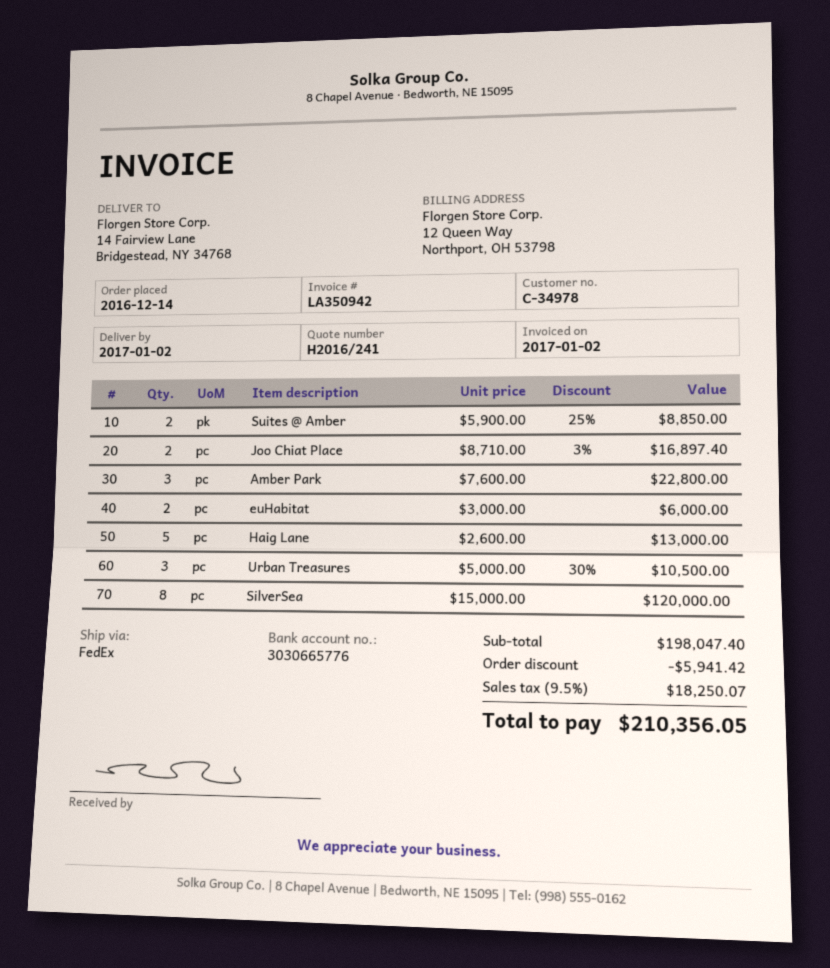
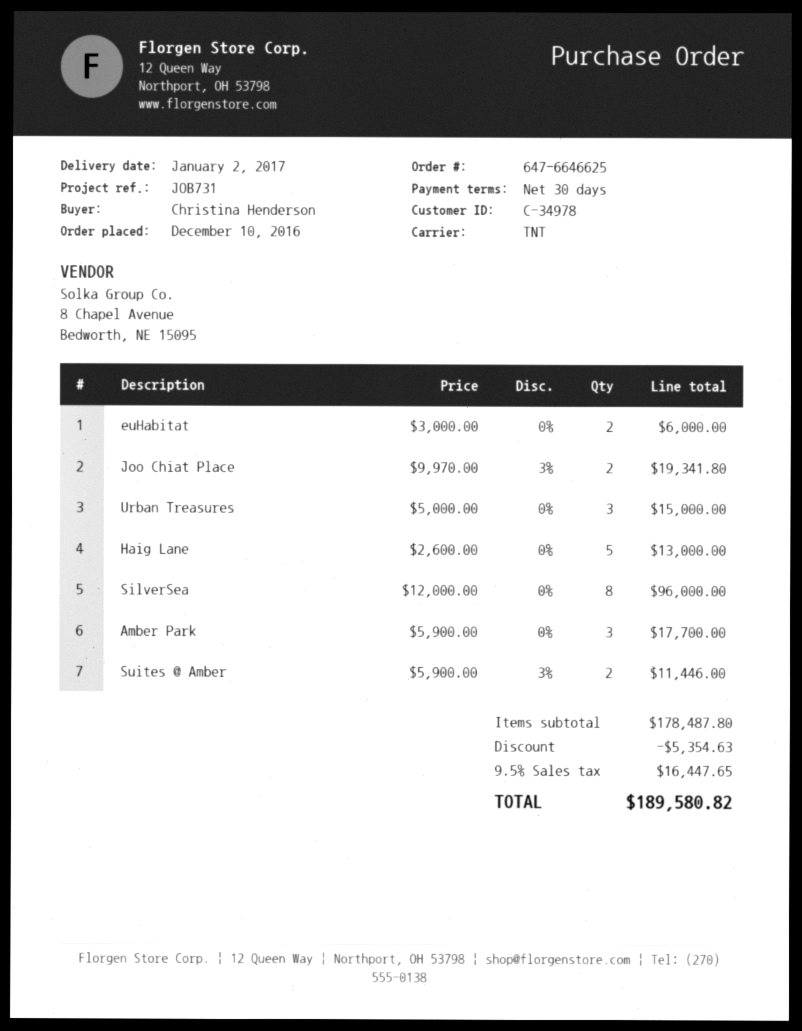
order date: 2016-12-14 -> 2016-12-10
shipping method: FedEx -> TNT
Suites @ Amber: 2 x 5900.00 - 25% = 8850.00 -> 2 x 5900.00 - 3% = 11446.00
Joo Chiat Place: 2 x 8710.00 - 3% = 16897.40 -> 2 x 9970.00 - 3% = 19341.80
Amber Park: 3 x 7600.00 = 22800.00 -> 3 x 5900.00 = 17700.00
Urban Treasures: 3 x 5000.00 - 30% = 10500.00 -> 3 x 5000.00 = 15000.00
SilverSea: 8 x 15000.00 = 120000.00 -> 8 x 12000.00 = 96000.00
subtotal: 198047.40 -> 178487.80
discount: 5941.42 -> 5354.63
tax: 9.5% = 18250.07 -> 9.5% = 16447.65
total: 210356.05 -> 189580.82

